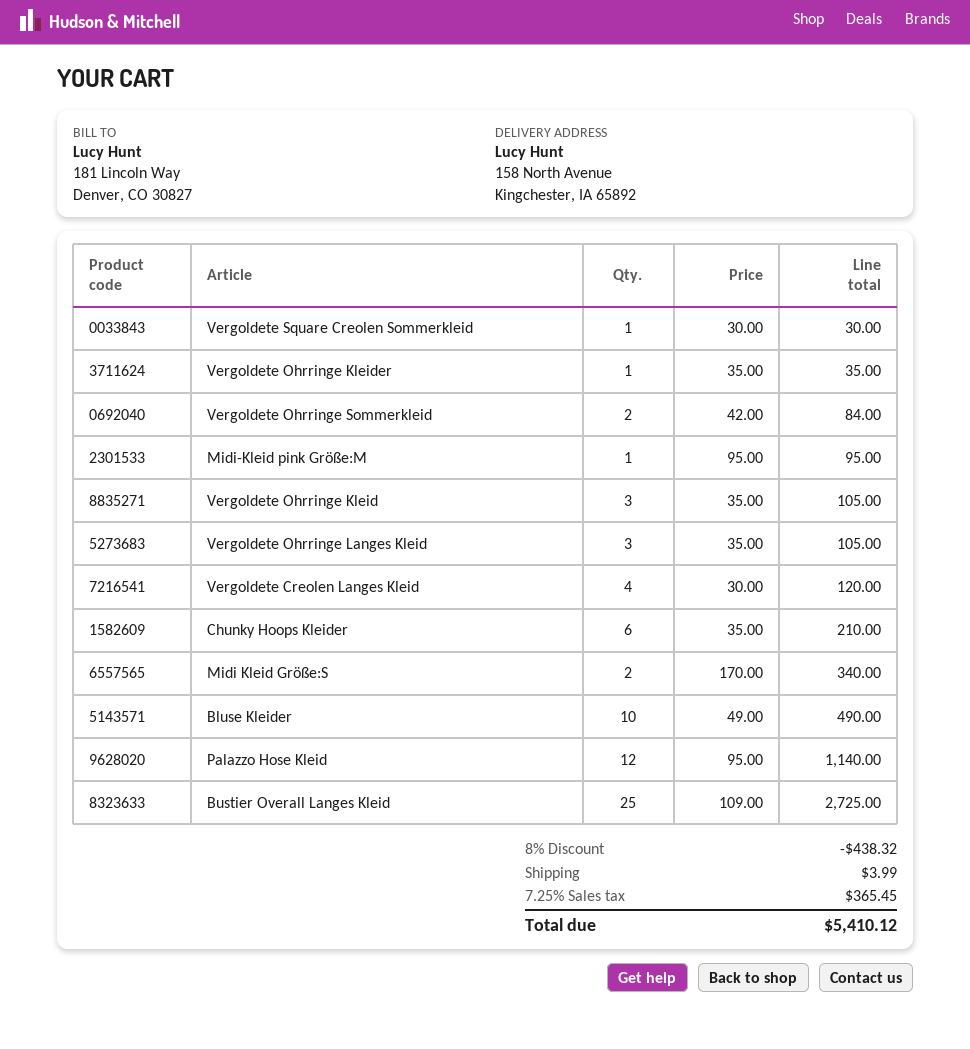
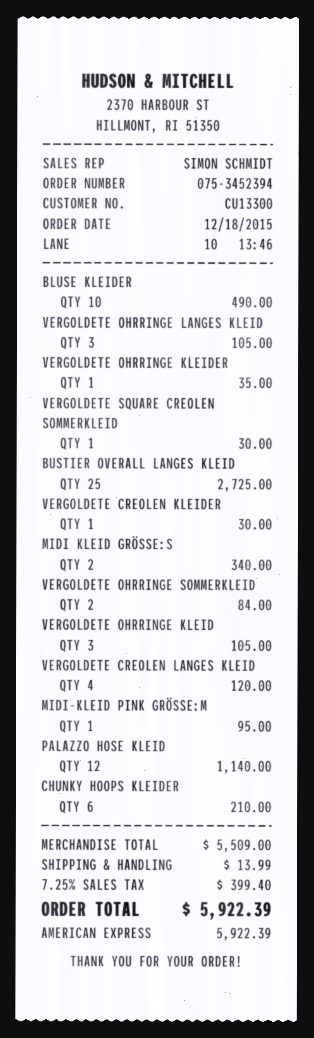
VERGOLDETE CREOLEN KLEIDER: none -> 1 for 30.00
discount: 8% = 438.32 -> none
shipping: 3.99 -> 13.99
tax: 7.25% = 365.45 -> 7.25% = 399.40
total: 5410.12 -> 5922.39

